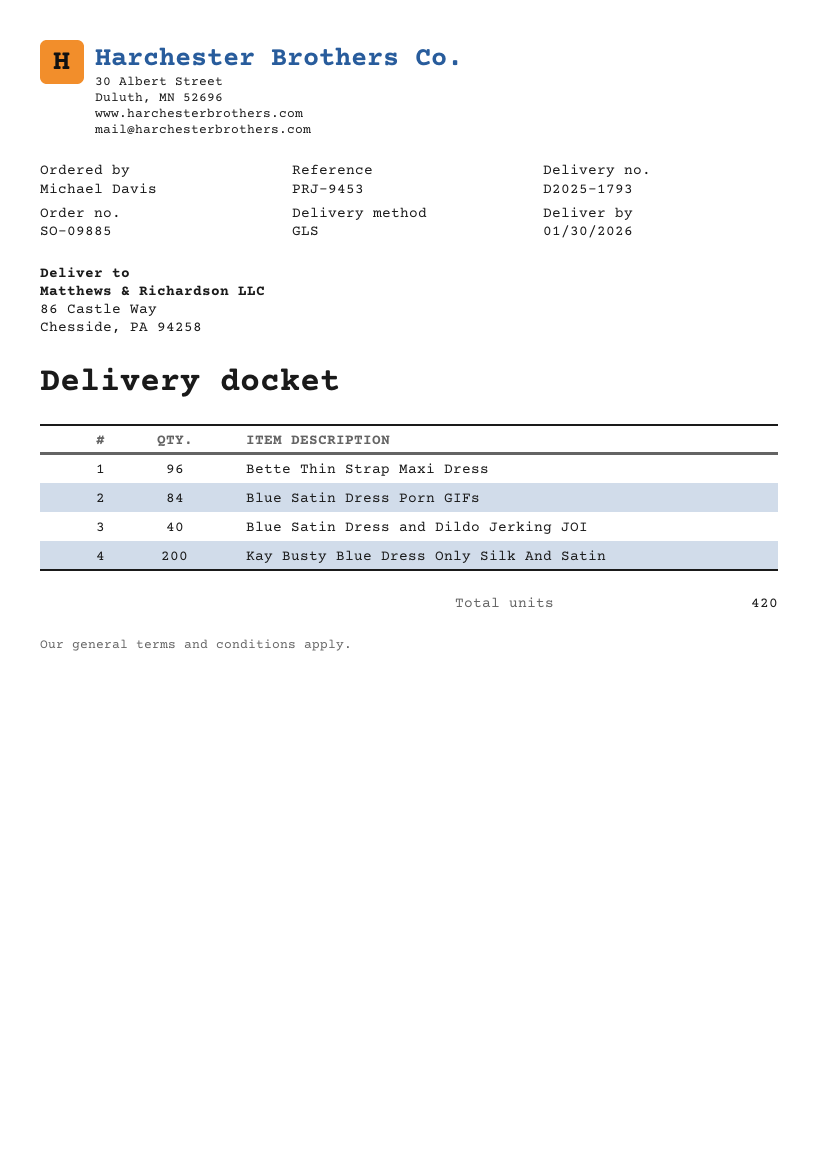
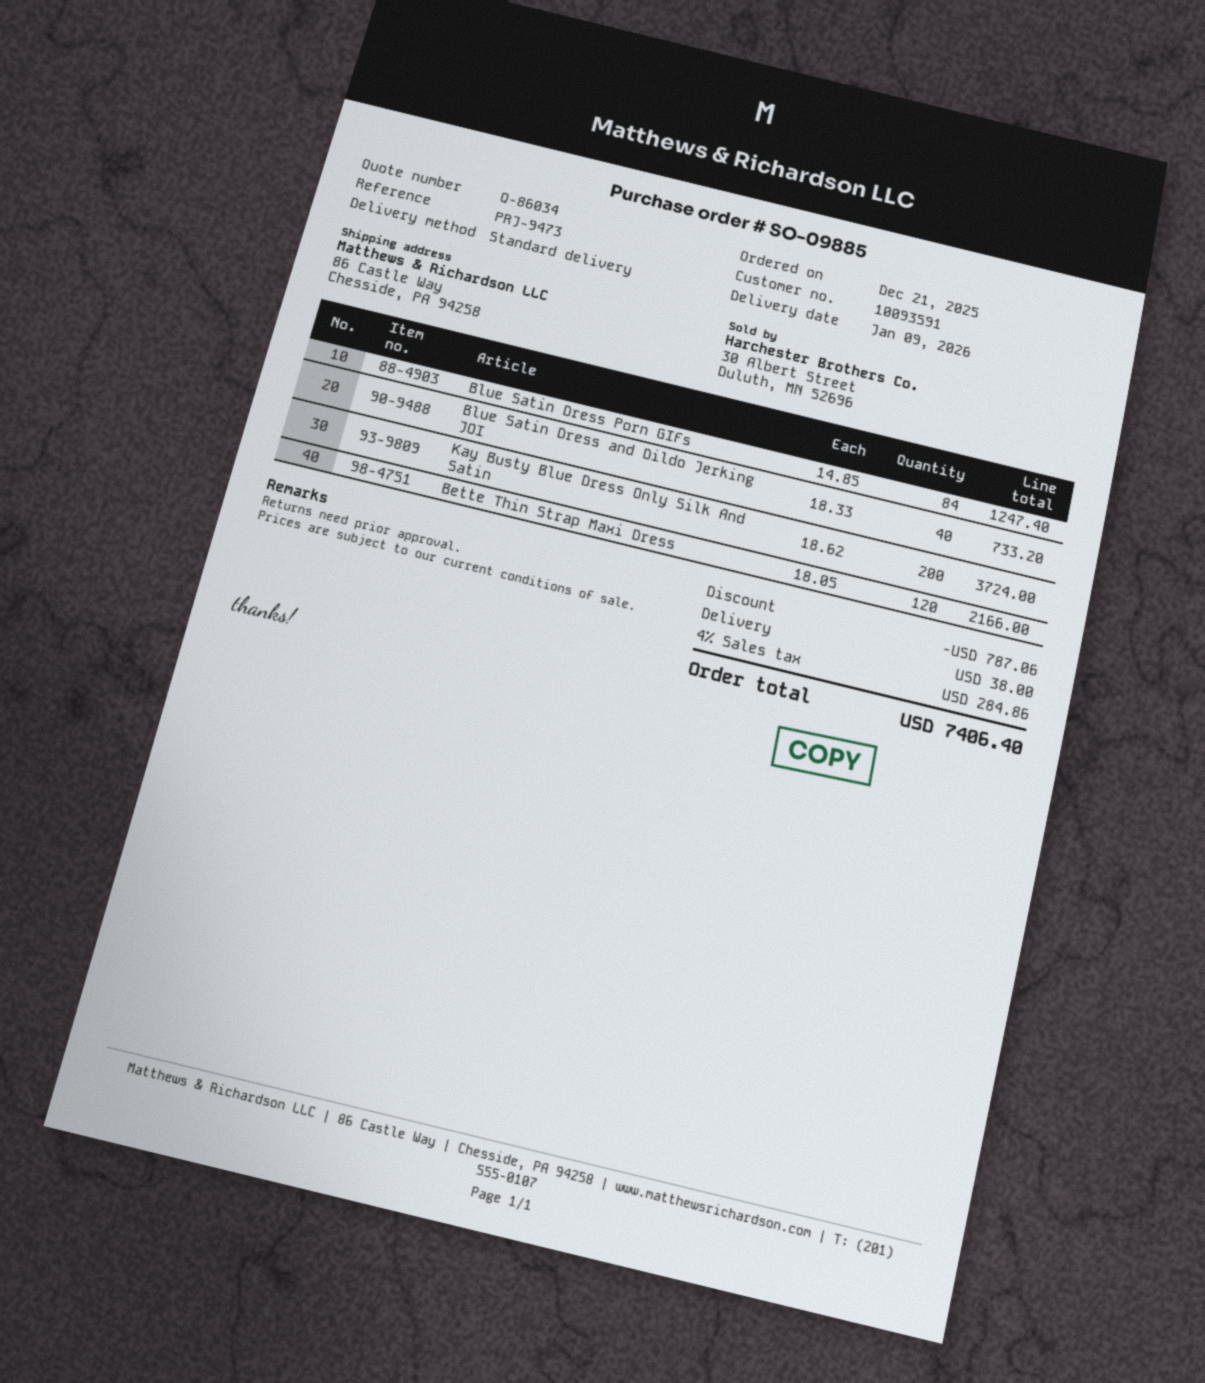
delivery date: 2026-01-30 -> 2026-01-09
reference: PRJ-9453 -> PRJ-9473
shipping method: GLS -> standard
Bette Thin Strap Maxi Dress: 96 -> 120

